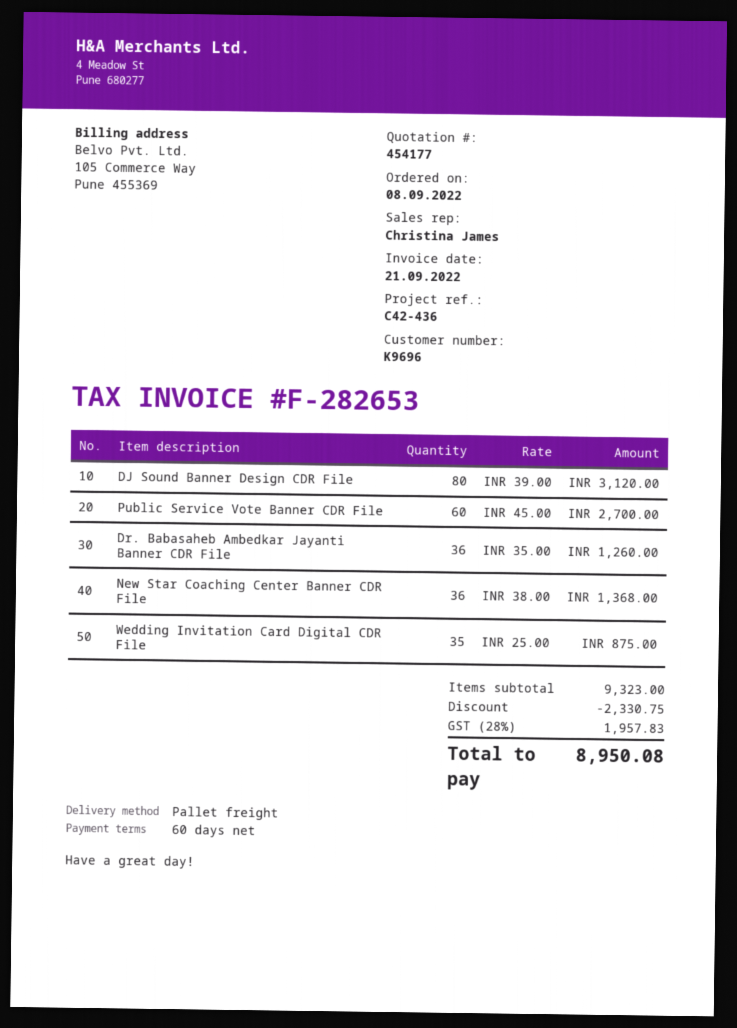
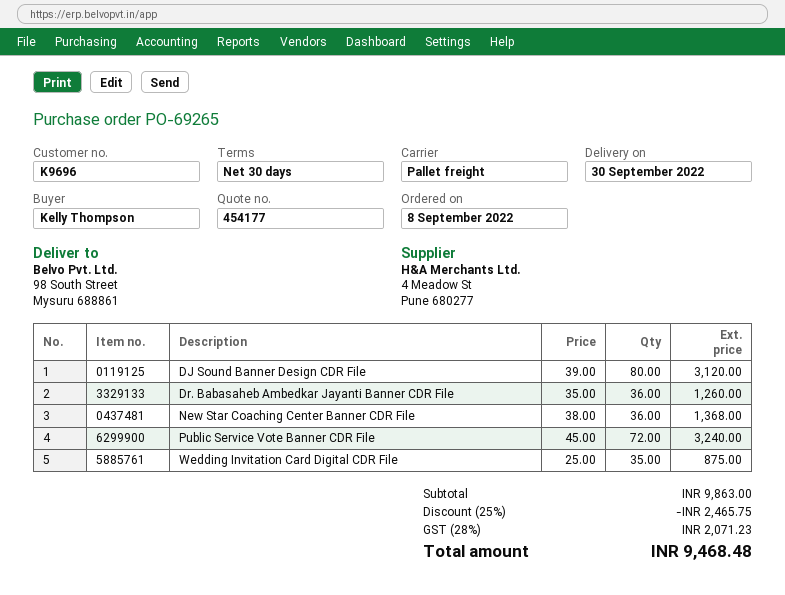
payment terms: 60 days -> 30 days
Public Service Vote Banner CDR File: 60 x 45.00 = 2700.00 -> 72 x 45.00 = 3240.00
subtotal: 9323.00 -> 9863.00
discount: 2330.75 -> 2465.75
tax: 28% = 1957.83 -> 28% = 2071.23
total: 8950.08 -> 9468.48

